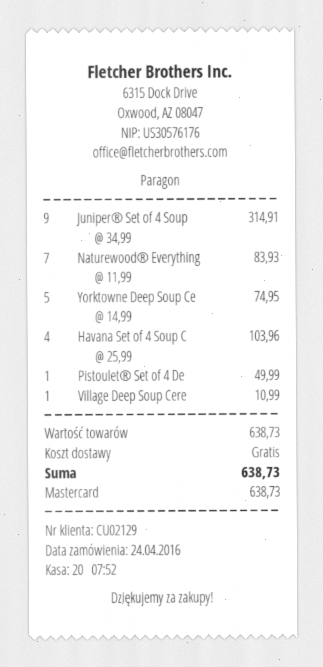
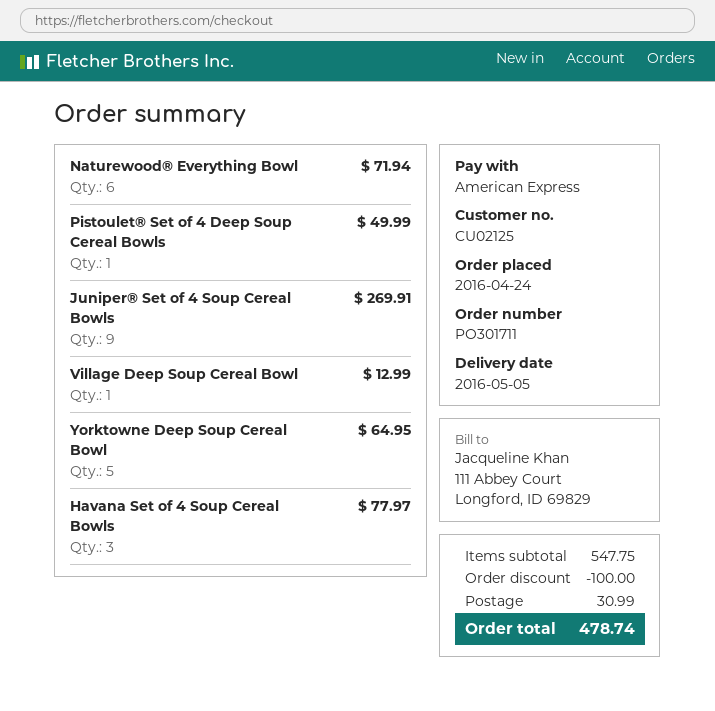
customer number: CU02129 -> CU02125
payment method: Mastercard -> American Express
Juniper® Set of 4 Soup: 9 for 314.91 -> 9 for 269.91
Naturewood® Everything: 7 for 83.93 -> 6 for 71.94
Yorktowne Deep Soup Ce: 5 for 74.95 -> 5 for 64.95
Havana Set of 4 Soup C: 4 for 103.96 -> 3 for 77.97
Village Deep Soup Cere: 1 for 10.99 -> 1 for 12.99
subtotal: 638.73 -> 547.75
discount: none -> 100.00
shipping: 0.00 -> 30.99
total: 638.73 -> 478.74

